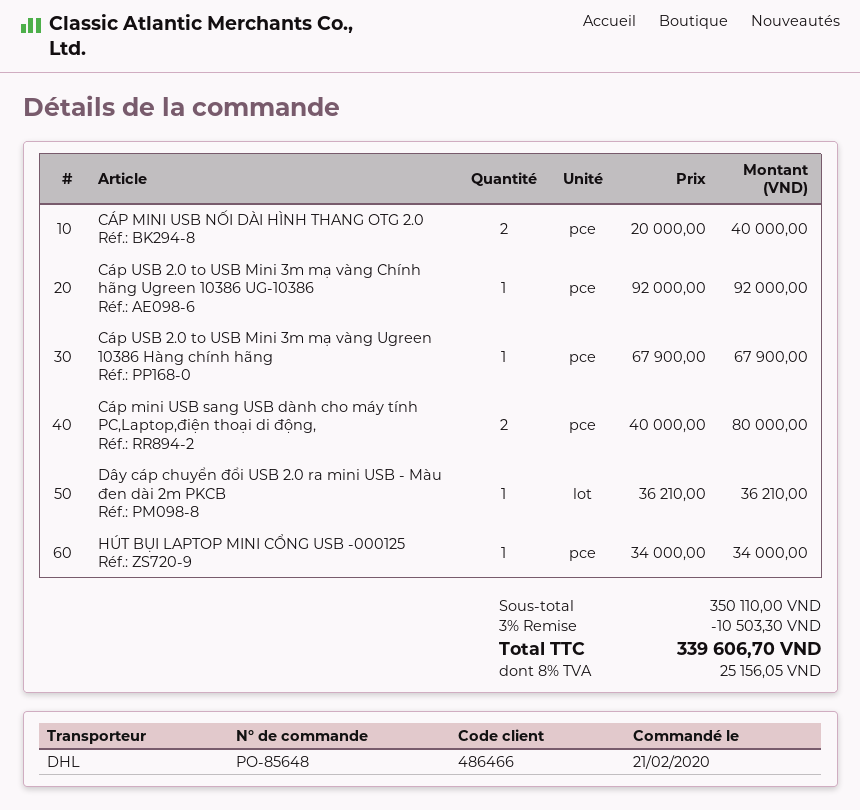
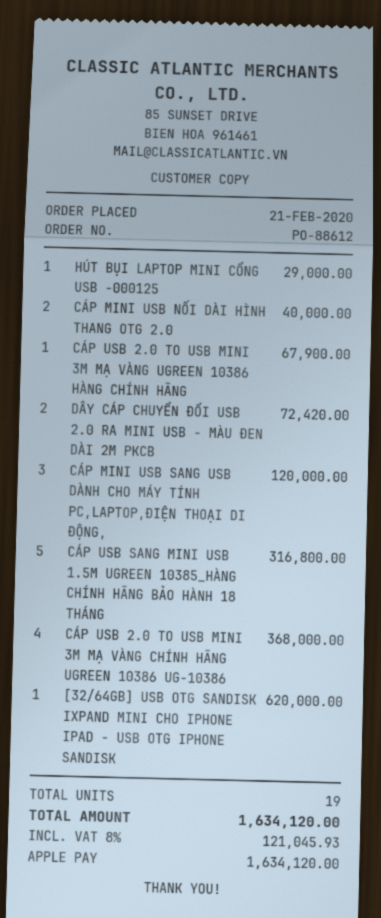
order number: PO-85648 -> PO-88612
Cáp USB 2.0 to USB Mini 3m mạ vàng Chính hãng Ugreen 10386 UG-10386: 1 for 92000.00 -> 4 for 368000.00
Cáp mini USB sang USB dành cho máy tính PC,Laptop,điện thoại di động,: 2 for 80000.00 -> 3 for 120000.00
Dây cáp chuyển đổi USB 2.0 ra mini USB - Màu đen dài 2m PKCB: 1 for 36210.00 -> 2 for 72420.00
HÚT BỤI LAPTOP MINI CỔNG USB -000125: 1 for 34000.00 -> 1 for 29000.00
CÁP USB SANG MINI USB 1.5M UGREEN 10385_HÀNG CHÍNH HÃNG BẢO HÀNH 18 THÁNG: none -> 5 for 316800.00
[32/64GB] USB OTG SANDISK IXPAND MINI CHO IPHONE IPAD - USB OTG IPHONE SANDISK: none -> 1 for 620000.00
discount: 3% = 10503.30 -> none
tax: 8% = 25156.05 -> 8% = 121045.93
total: 339606.70 -> 1634120.00

